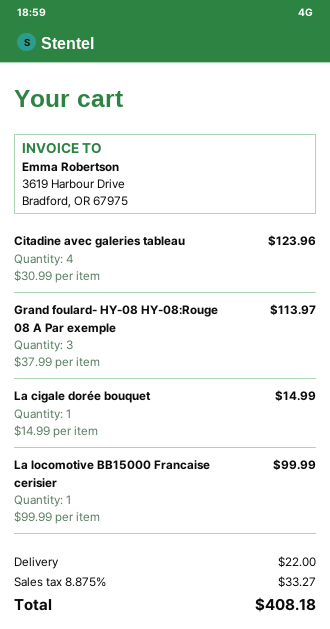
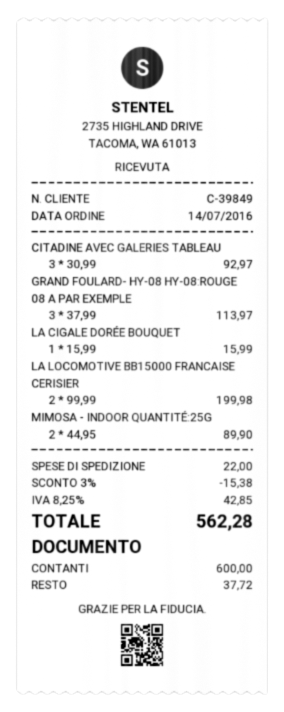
Citadine avec galeries tableau: 4 x 30.99 = 123.96 -> 3 x 30.99 = 92.97
La cigale dorée bouquet: 1 x 14.99 = 14.99 -> 1 x 15.99 = 15.99
La locomotive BB15000 Francaise cerisier: 1 x 99.99 = 99.99 -> 2 x 99.99 = 199.98
MIMOSA - INDOOR QUANTITÉ:25G: none -> 2 x 44.95 = 89.90
discount: none -> 3% = 15.38
tax: 8.875% = 33.27 -> 8.25% = 42.85
total: 408.18 -> 562.28

